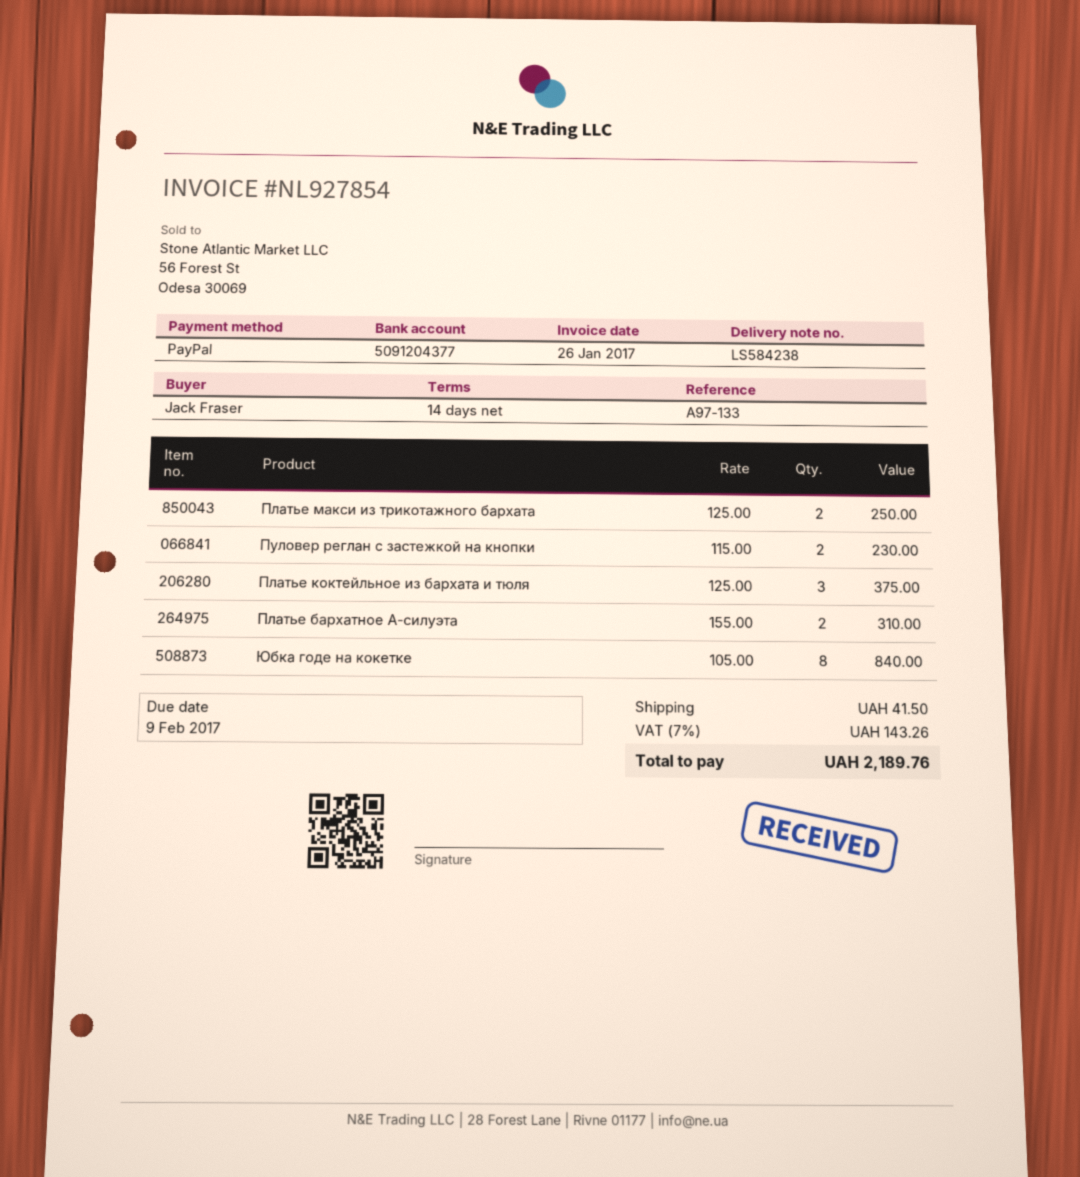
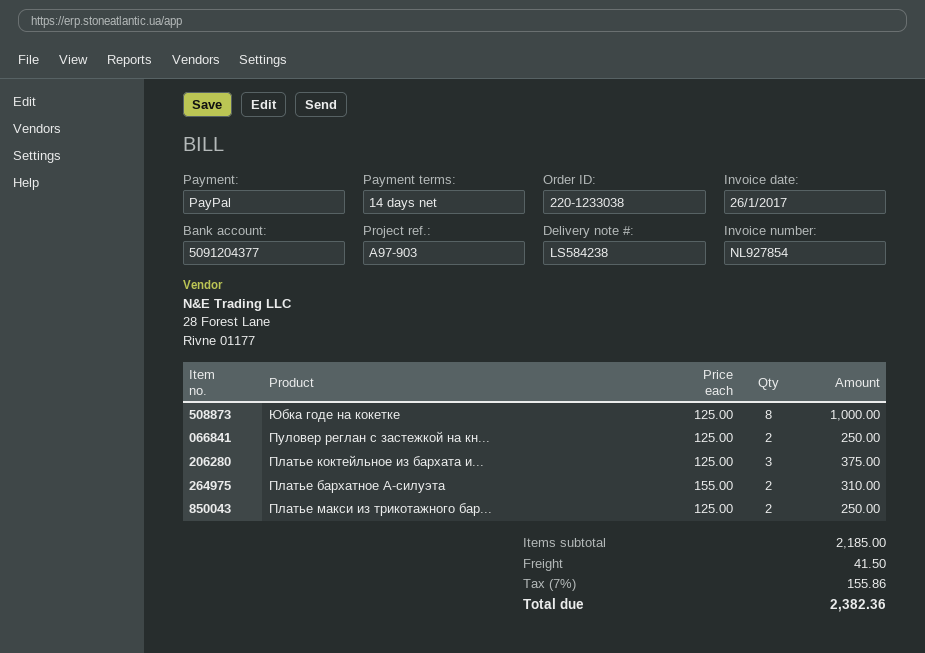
reference: A97-133 -> A97-903
Пуловер реглан с застежкой на кнопки: 2 x 115.00 = 230.00 -> 2 x 125.00 = 250.00
Юбка годе на кокетке: 8 x 105.00 = 840.00 -> 8 x 125.00 = 1000.00
tax: 7% = 143.26 -> 7% = 155.86
total: 2189.76 -> 2382.36

